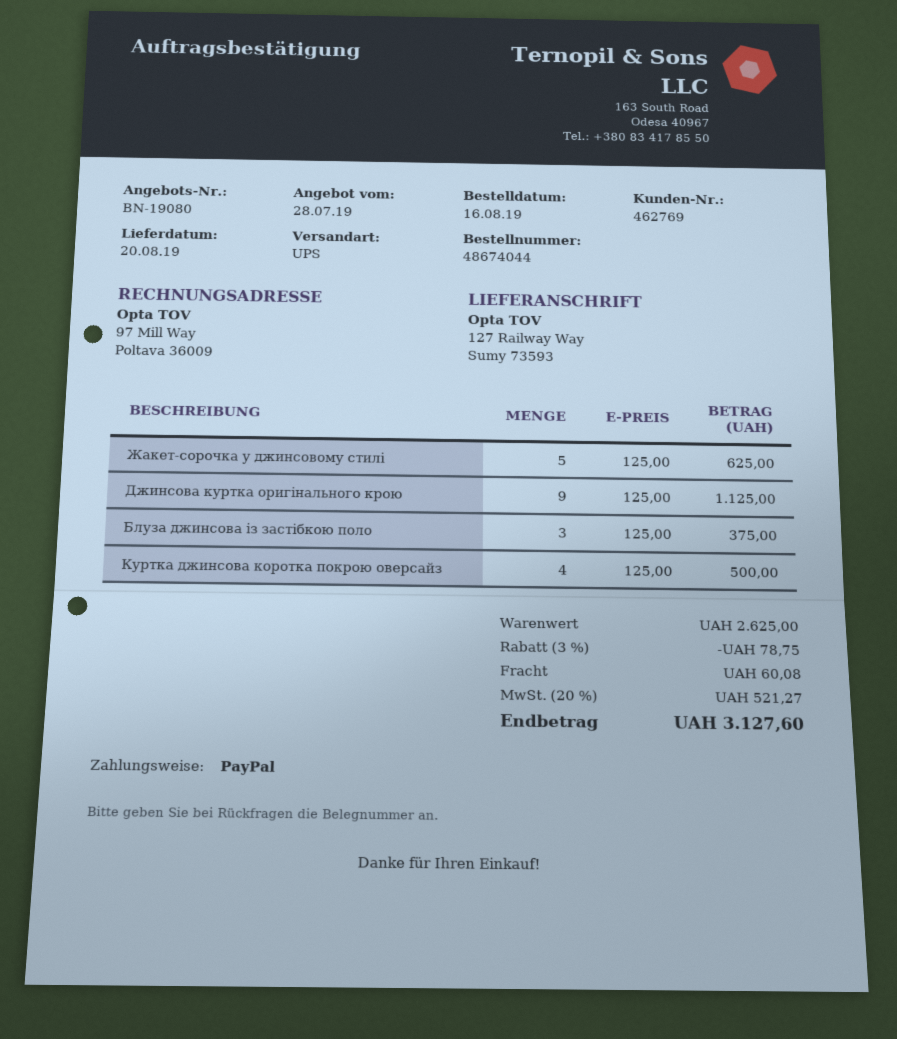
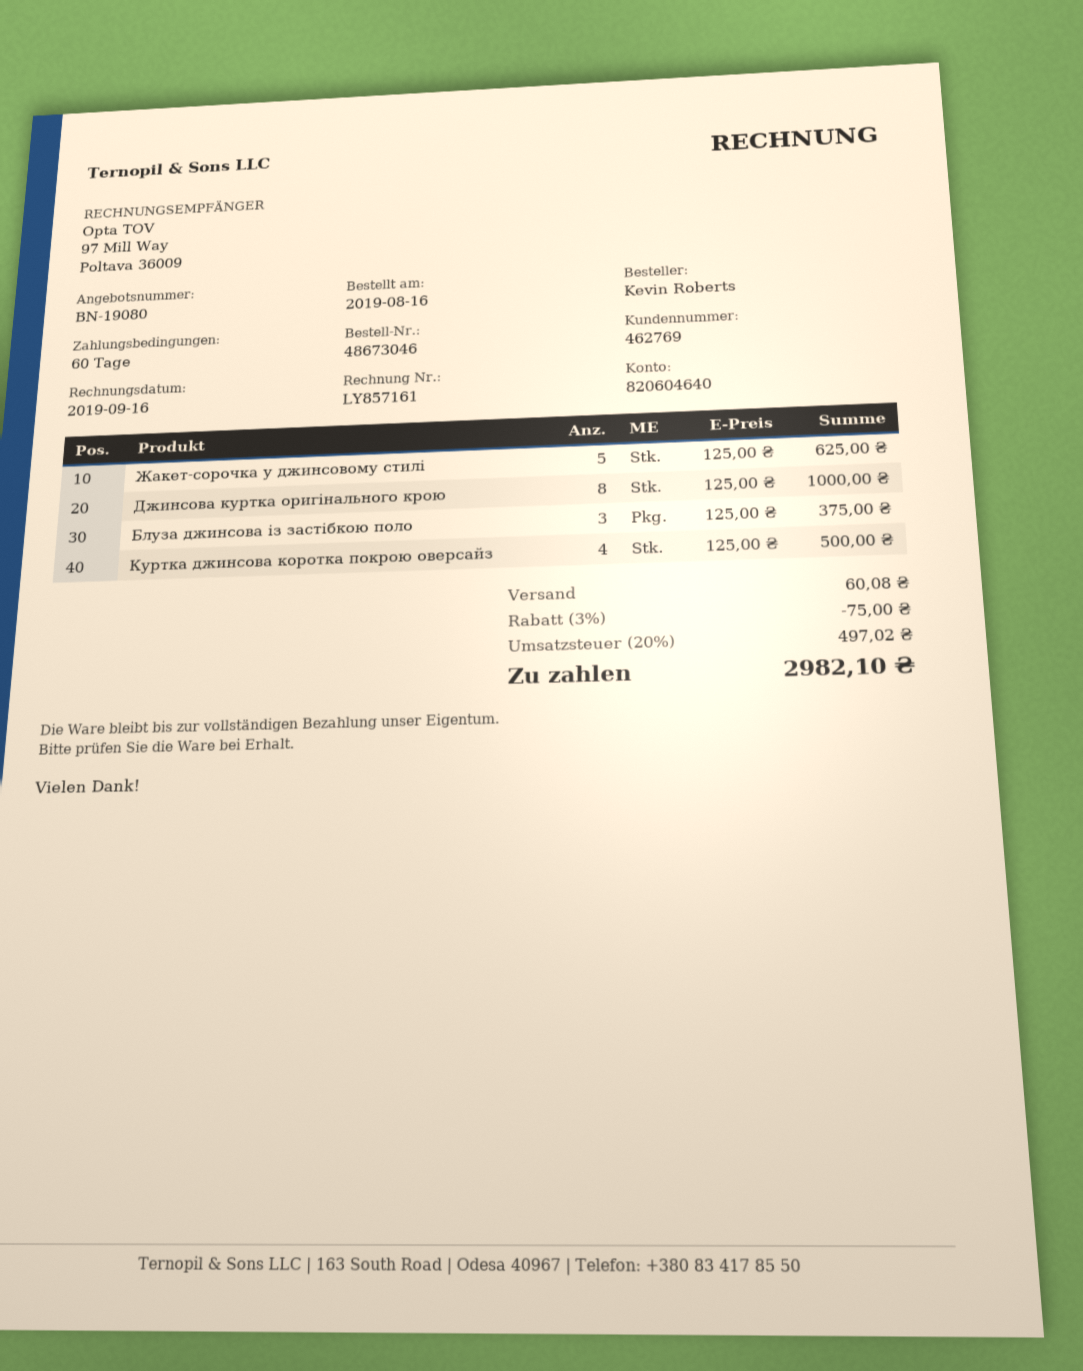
order number: 48674044 -> 48673046
Джинсова куртка оригінального крою: 9 x 125.00 = 1125.00 -> 8 x 125.00 = 1000.00
discount: 3% = 78.75 -> 3% = 75.00
tax: 20% = 521.27 -> 20% = 497.02
total: 3127.60 -> 2982.10

